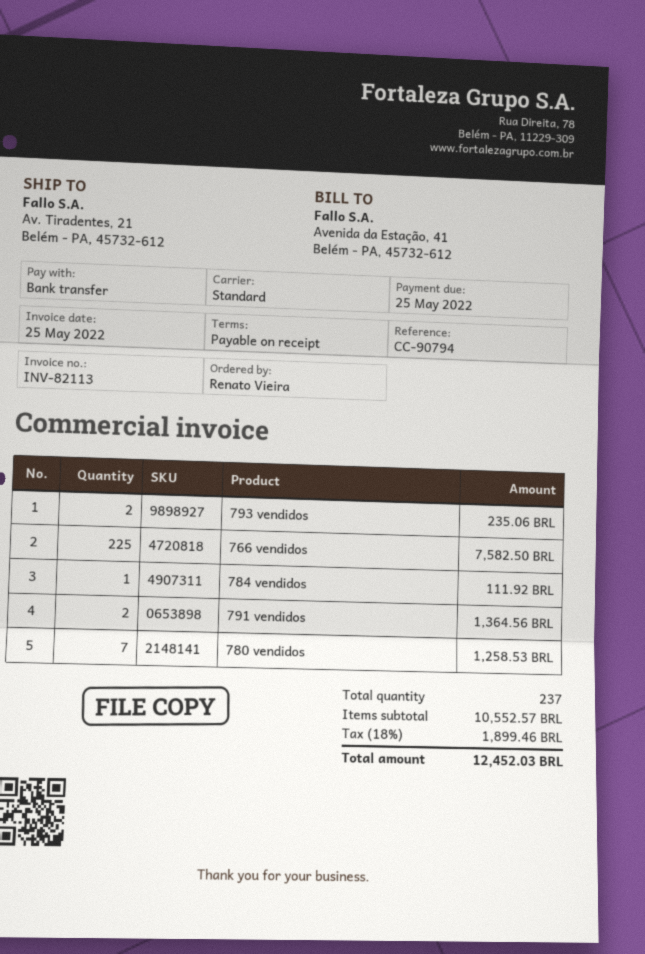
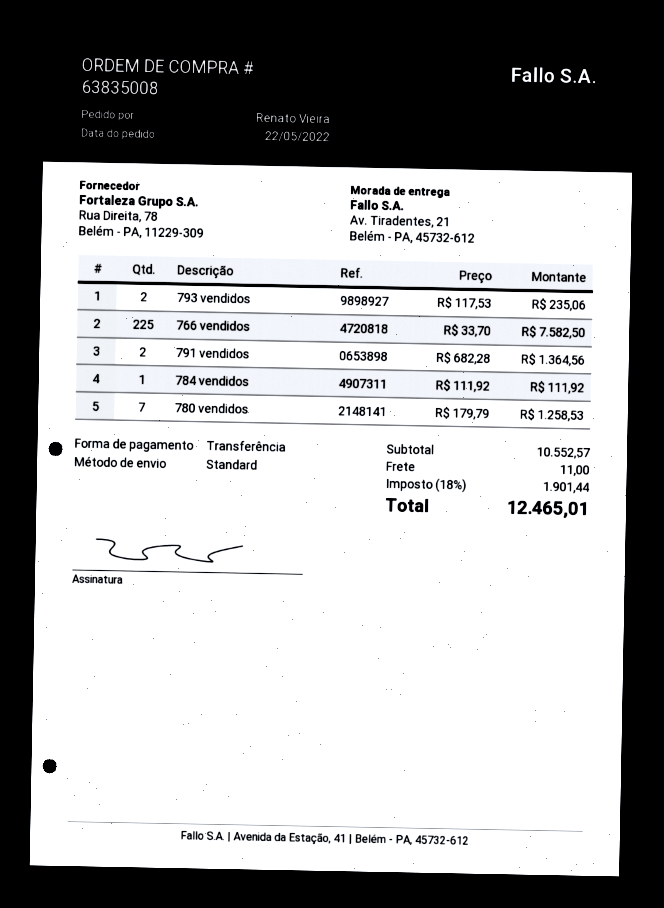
shipping: none -> 11.00
tax: 18% = 1899.46 -> 18% = 1901.44
total: 12452.03 -> 12465.01

